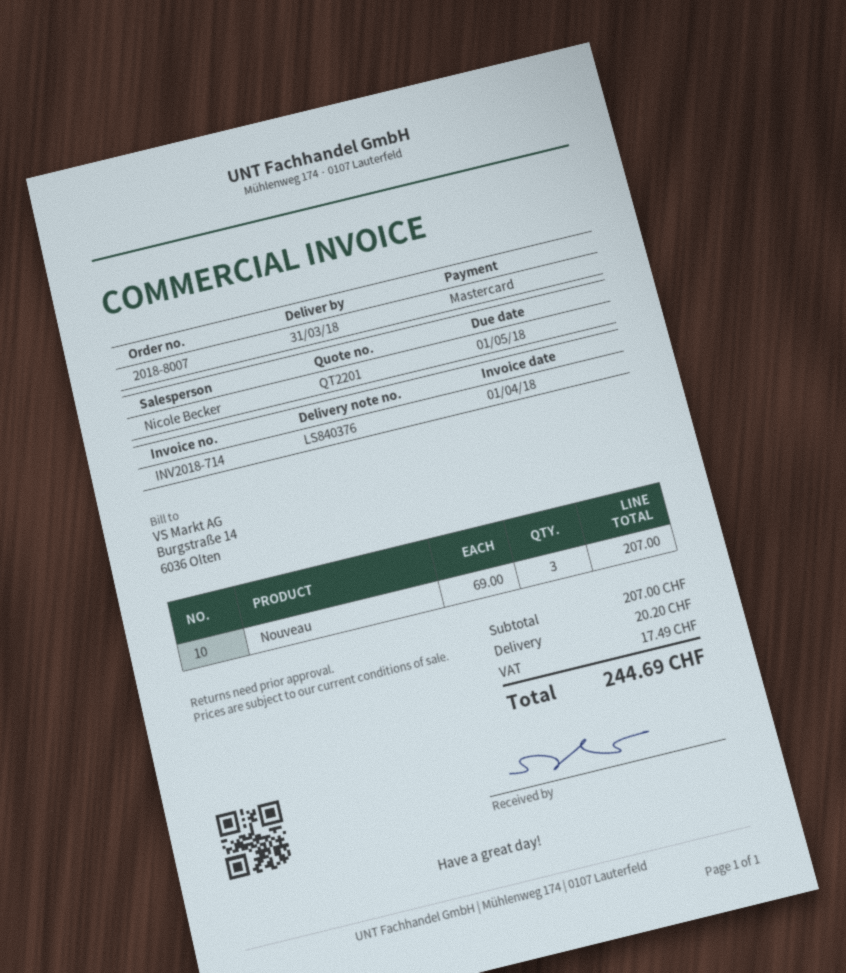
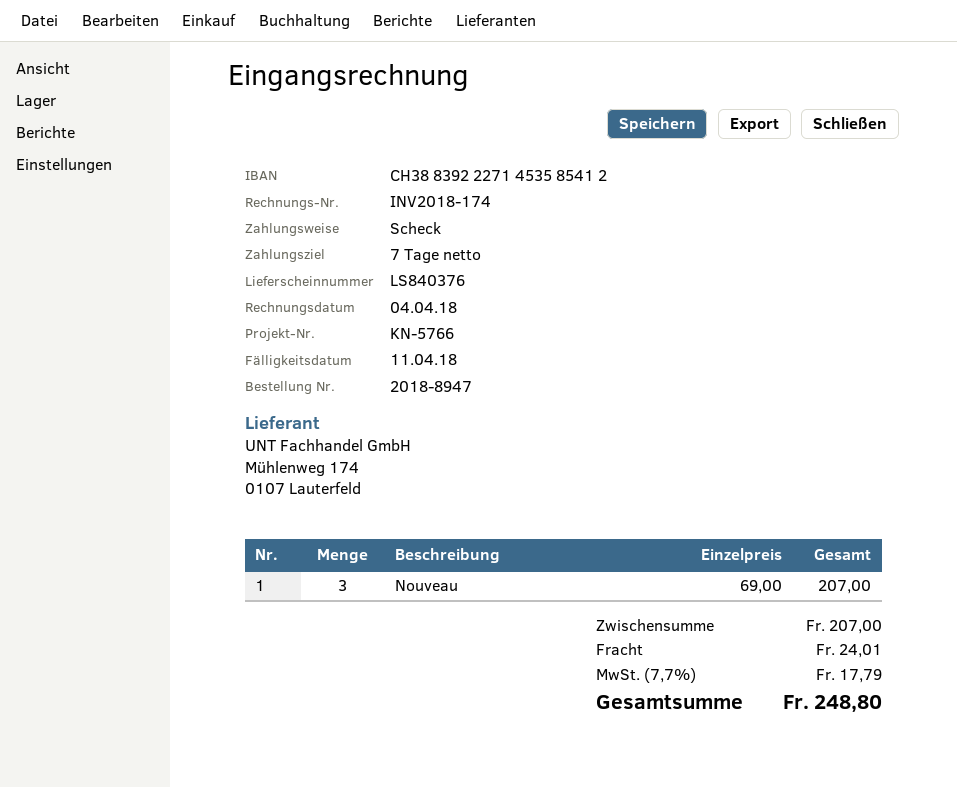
order number: 2018-8007 -> 2018-8947
invoice number: INV2018-714 -> INV2018-174
invoice date: 2018-04-01 -> 2018-04-04
due date: 2018-05-01 -> 2018-04-11
payment method: Mastercard -> cheque
shipping: 20.20 -> 24.01
tax: 17.49 -> 17.79
total: 244.69 -> 248.80

